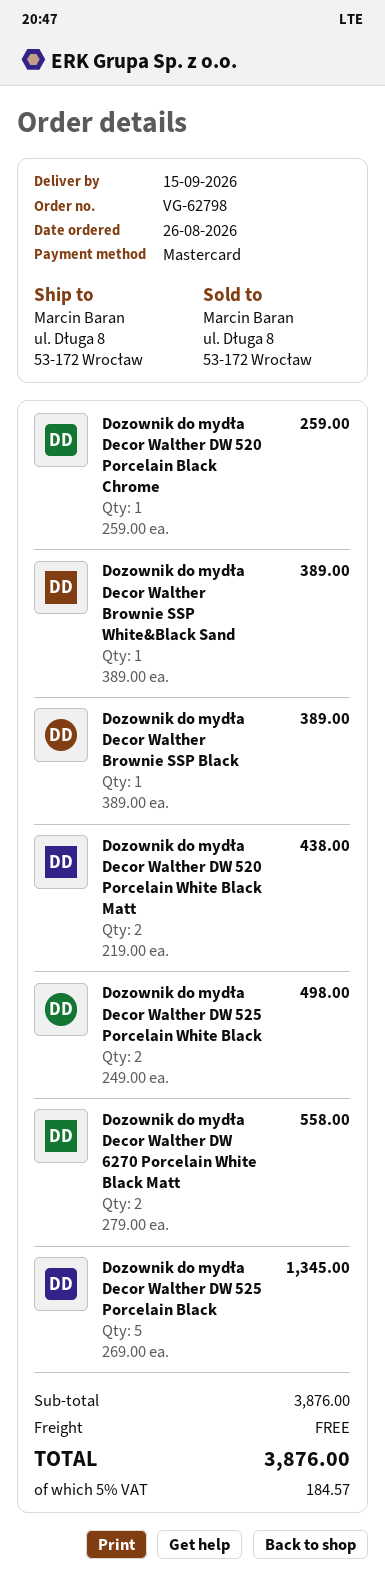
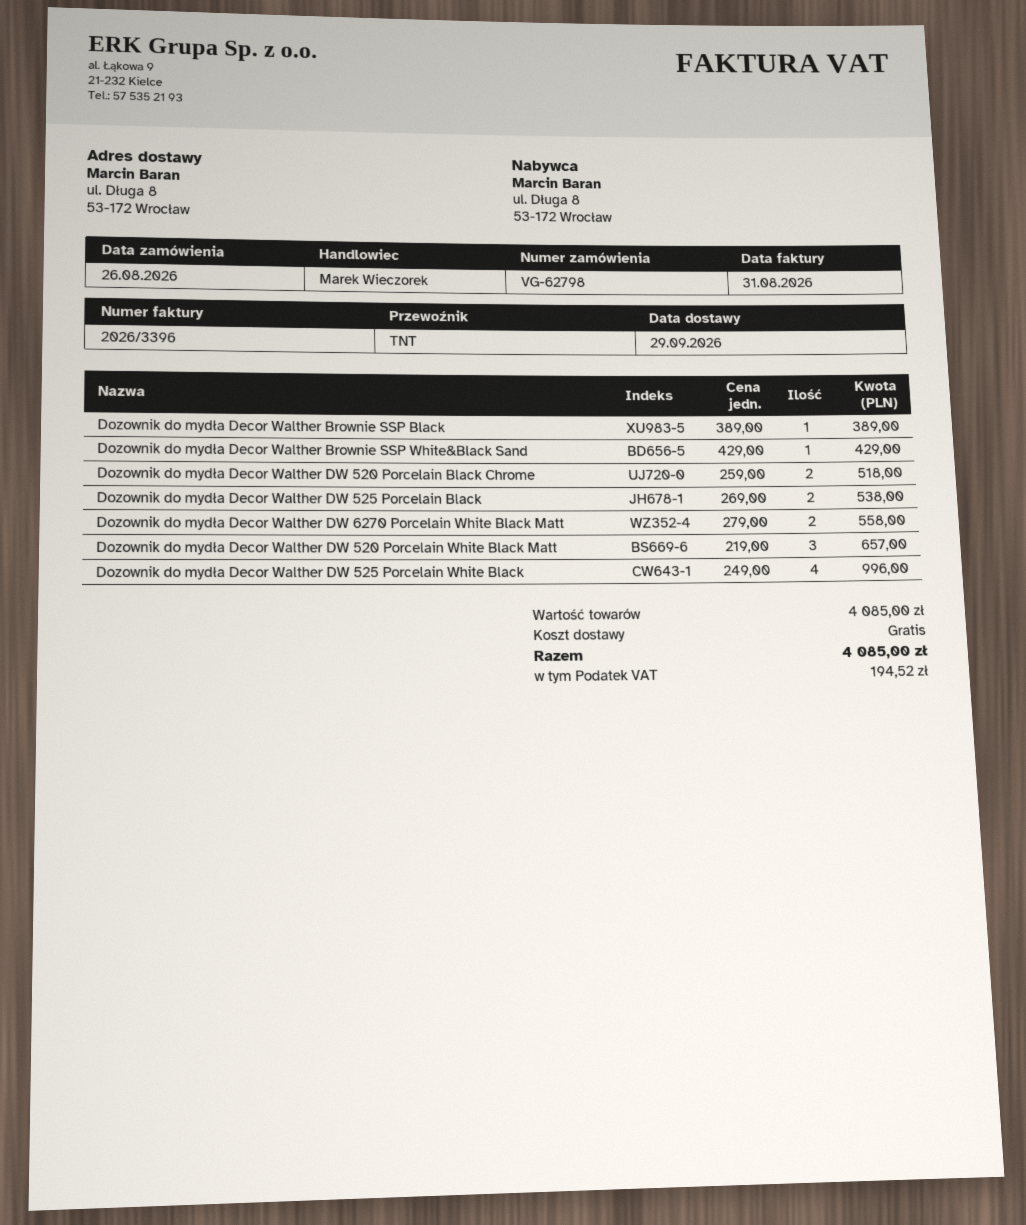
delivery date: 2026-09-15 -> 2026-09-29
Dozownik do mydła Decor Walther DW 520 Porcelain Black Chrome: 1 x 259.00 = 259.00 -> 2 x 259.00 = 518.00
Dozownik do mydła Decor Walther Brownie SSP White&Black Sand: 1 x 389.00 = 389.00 -> 1 x 429.00 = 429.00
Dozownik do mydła Decor Walther DW 520 Porcelain White Black Matt: 2 x 219.00 = 438.00 -> 3 x 219.00 = 657.00
Dozownik do mydła Decor Walther DW 525 Porcelain White Black: 2 x 249.00 = 498.00 -> 4 x 249.00 = 996.00
Dozownik do mydła Decor Walther DW 525 Porcelain Black: 5 x 269.00 = 1345.00 -> 2 x 269.00 = 538.00
subtotal: 3876.00 -> 4085.00
tax: 184.57 -> 194.52
total: 3876.00 -> 4085.00

